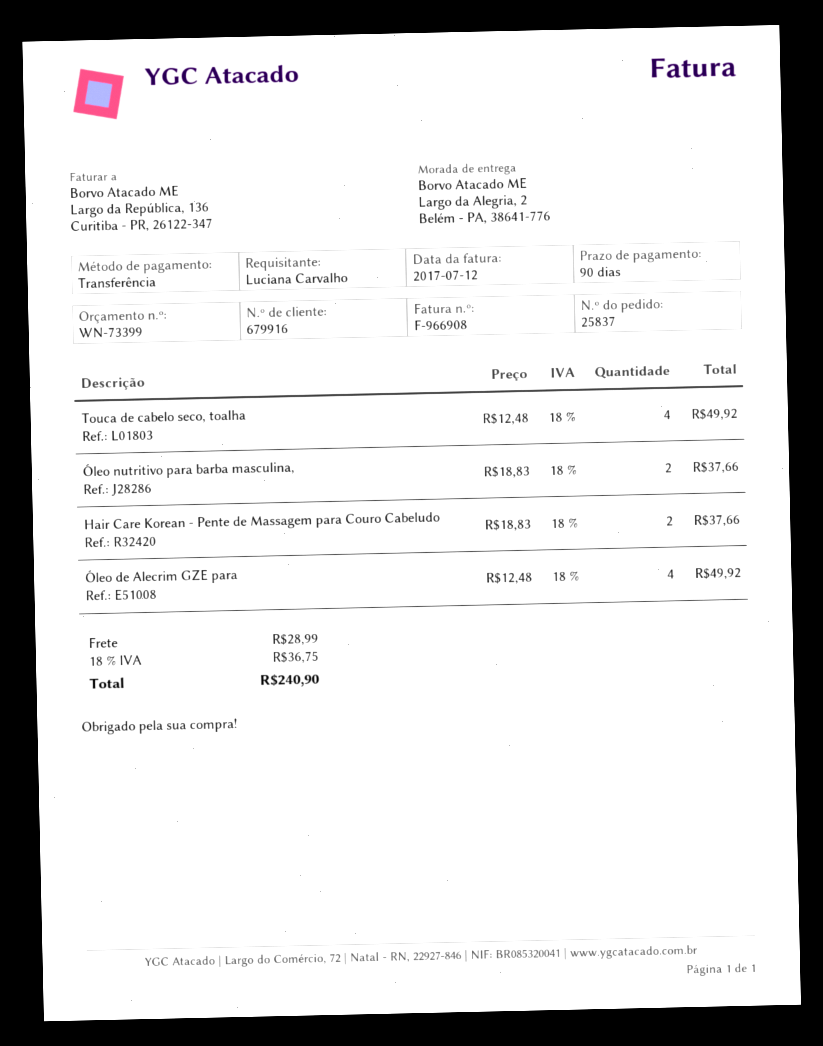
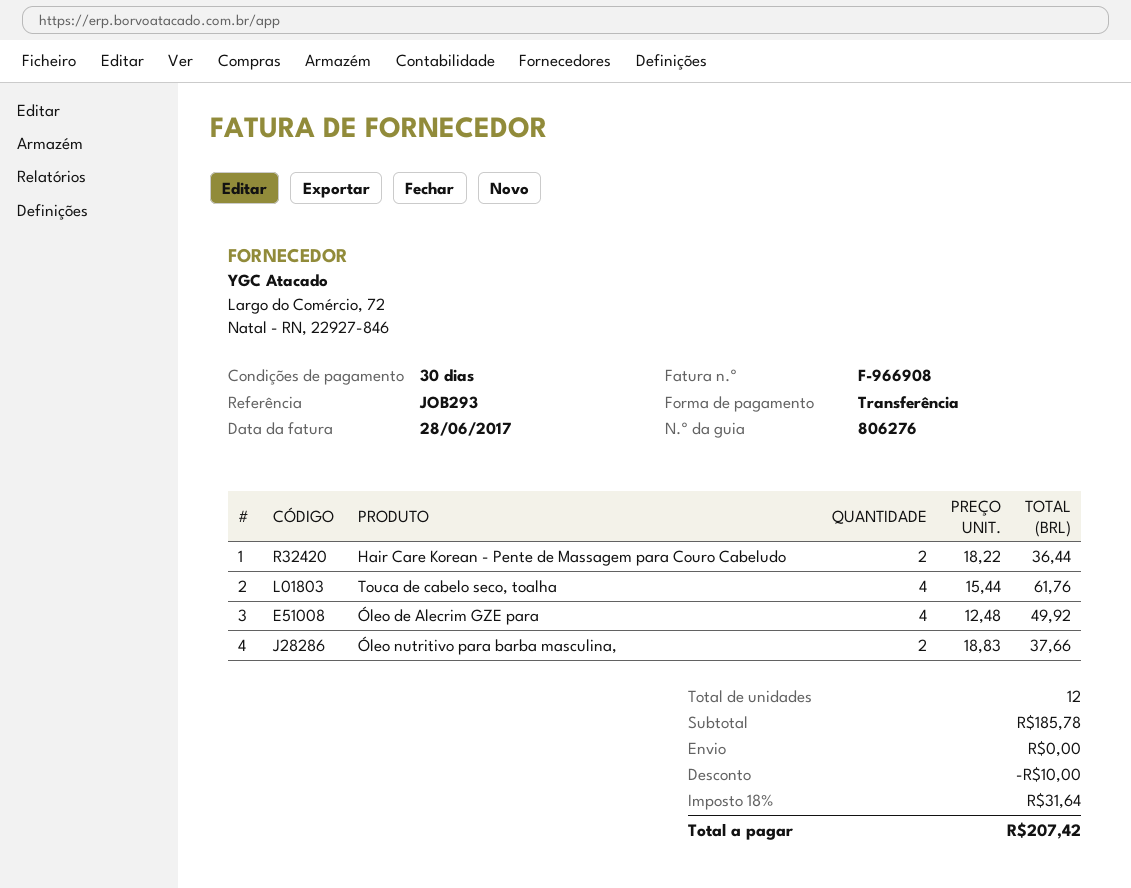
invoice date: 2017-07-12 -> 2017-06-28
payment terms: 90 days -> 30 days
Touca de cabelo seco, toalha: 4 x 12.48 = 49.92 -> 4 x 15.44 = 61.76
Hair Care Korean - Pente de Massagem para Couro Cabeludo: 2 x 18.83 = 37.66 -> 2 x 18.22 = 36.44
discount: none -> 10.00
shipping: 28.99 -> 0.00
tax: 18% = 36.75 -> 18% = 31.64
total: 240.90 -> 207.42

